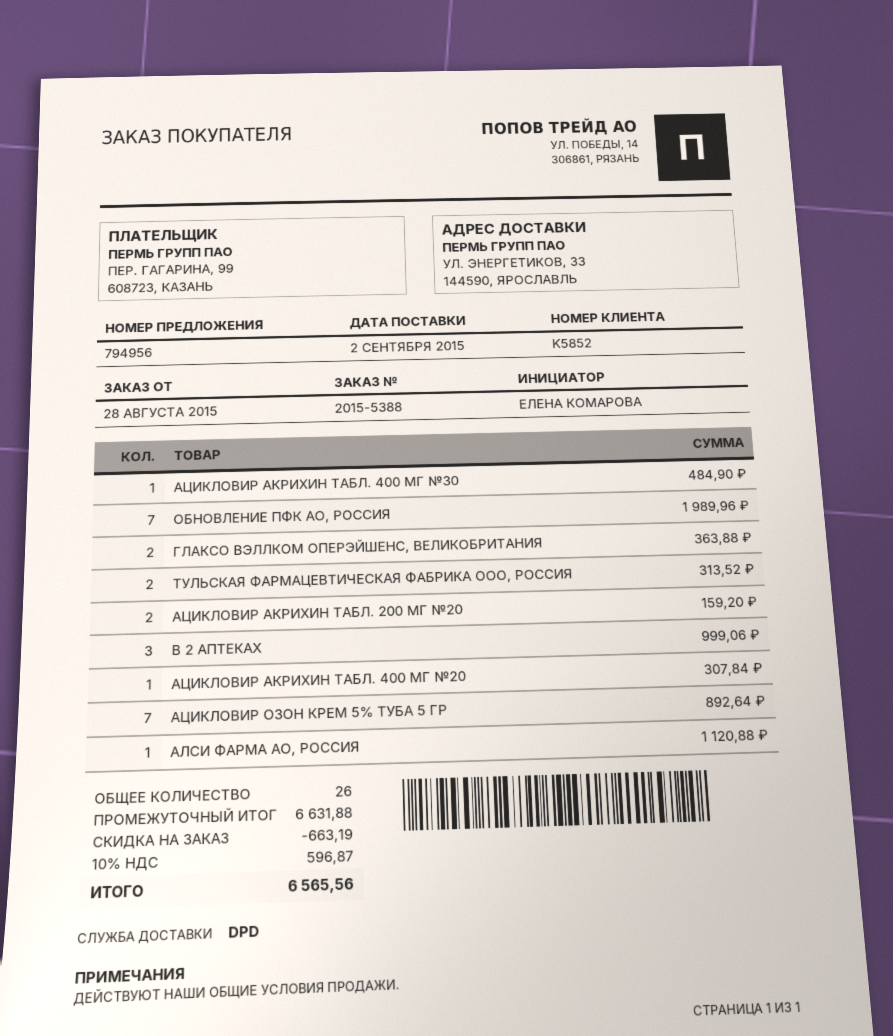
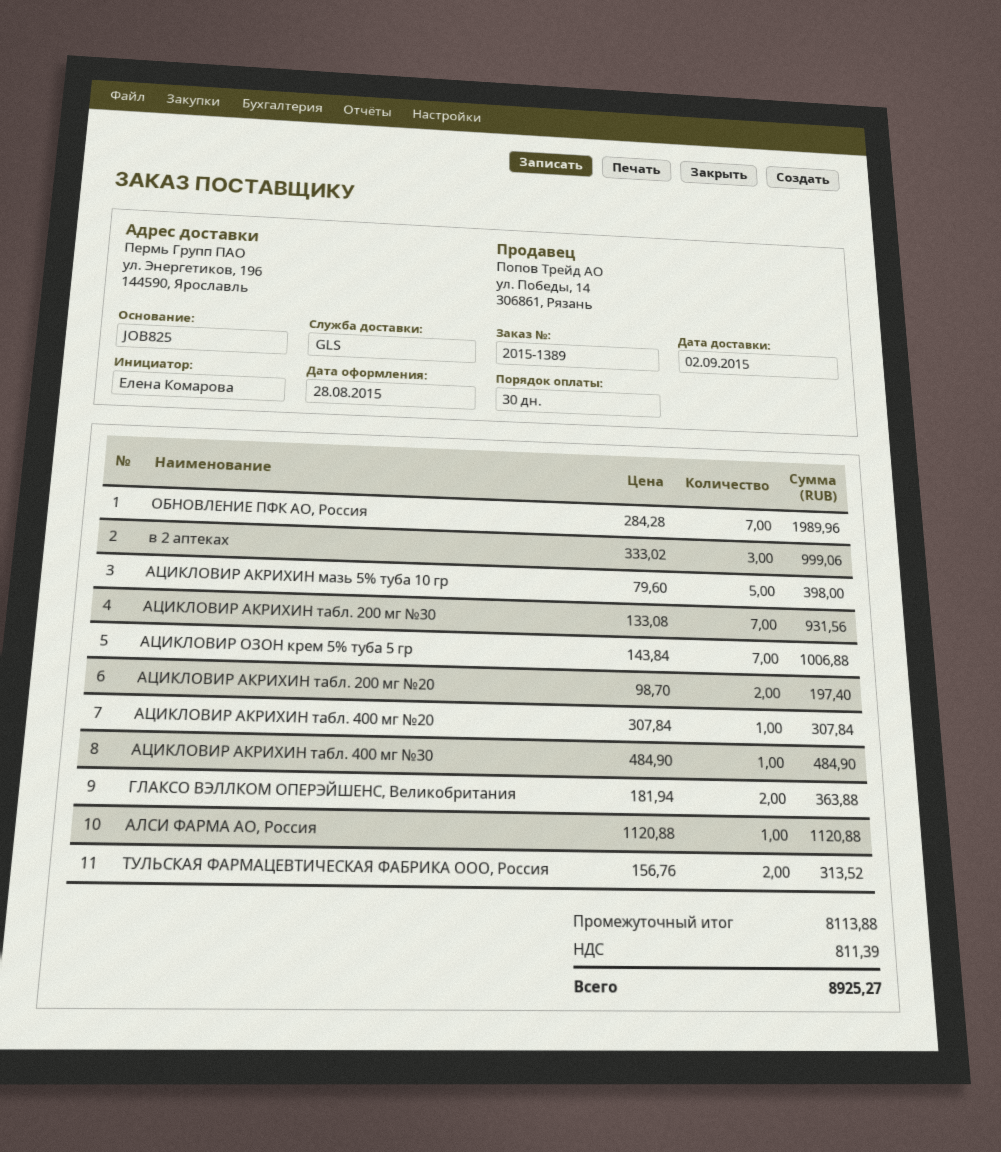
order number: 2015-5388 -> 2015-1389
shipping method: DPD -> GLS
ship to: УЛ. ЭНЕРГЕТИКОВ, 33, 144590, ЯРОСЛАВЛЬ -> ул. Энергетиков, 196, 144590, Ярославль
АЦИКЛОВИР АКРИХИН ТАБЛ. 200 МГ №20: 2 for 159.20 -> 2 for 197.40
АЦИКЛОВИР ОЗОН КРЕМ 5% ТУБА 5 ГР: 7 for 892.64 -> 7 for 1006.88
АЦИКЛОВИР АКРИХИН мазь 5% туба 10 гр: none -> 5 for 398.00
АЦИКЛОВИР АКРИХИН табл. 200 мг №30: none -> 7 for 931.56
subtotal: 6631.88 -> 8113.88
discount: 663.19 -> none
tax: 596.87 -> 811.39
total: 6565.56 -> 8925.27

